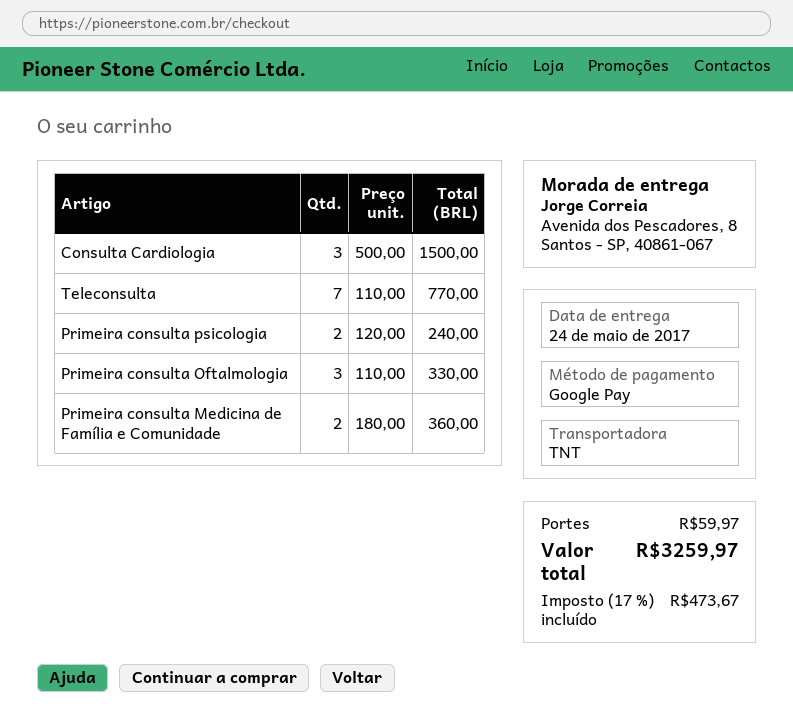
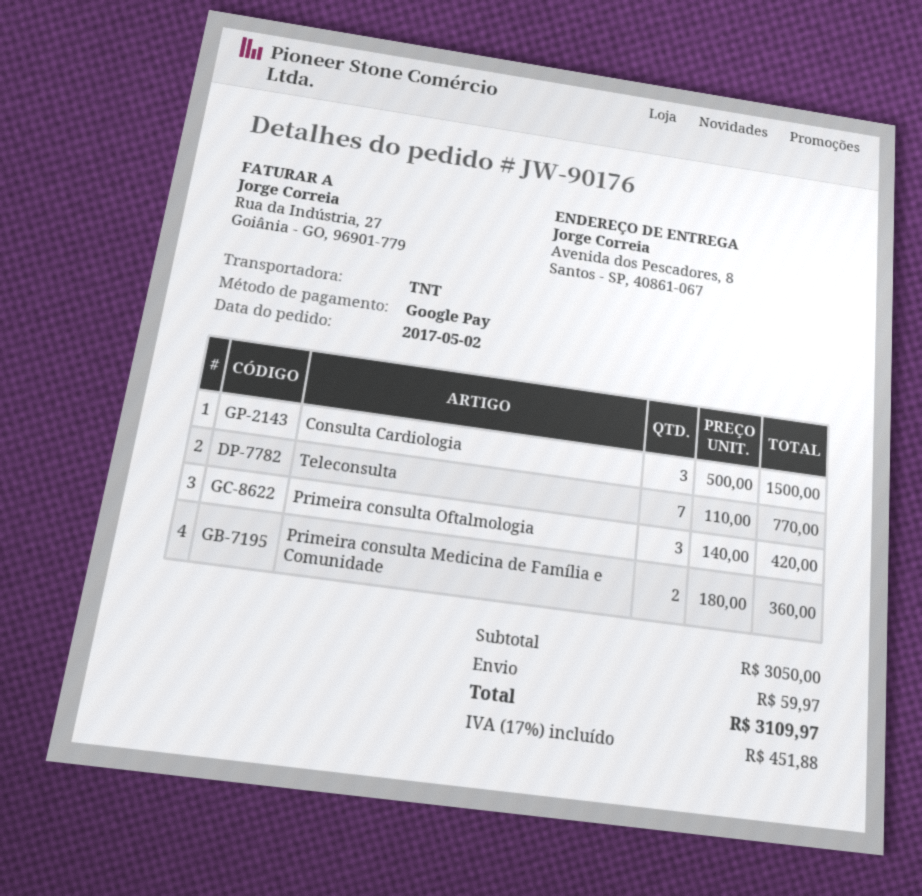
Primeira consulta psicologia: 2 x 120.00 = 240.00 -> none
Primeira consulta Oftalmologia: 3 x 110.00 = 330.00 -> 3 x 140.00 = 420.00
tax: 17% = 473.67 -> 17% = 451.88
total: 3259.97 -> 3109.97

